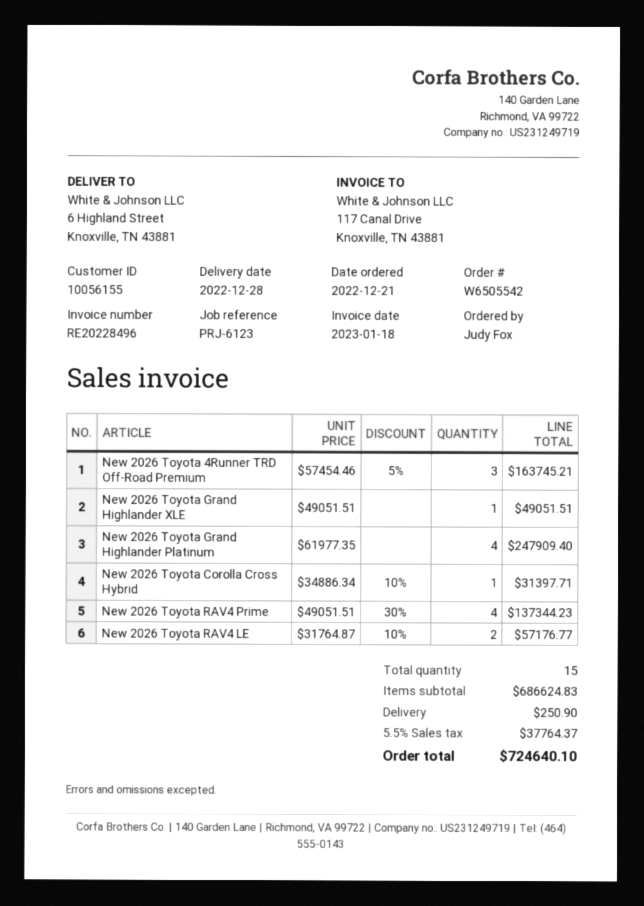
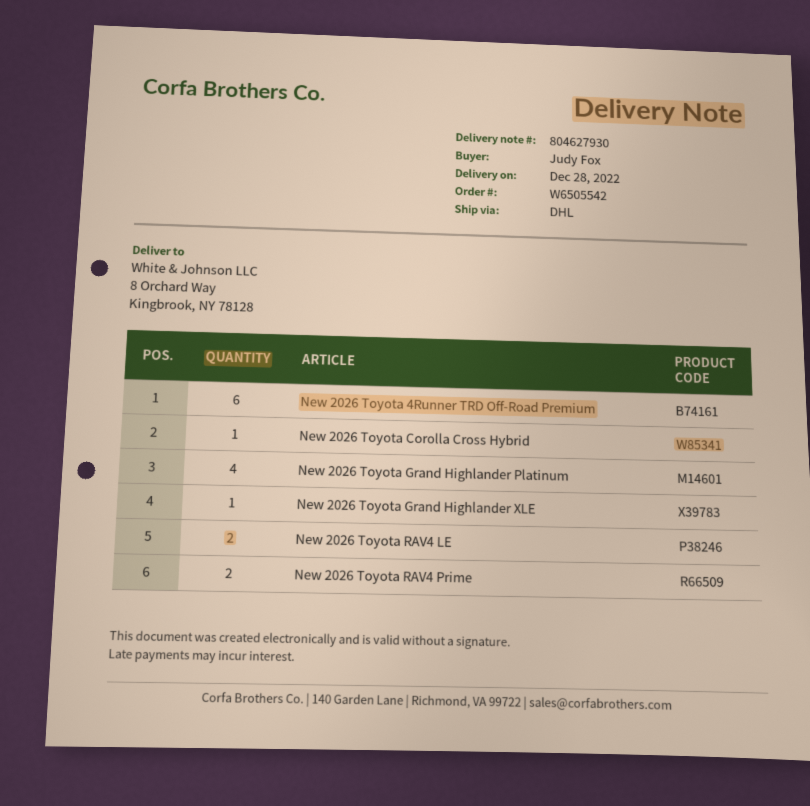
ship to: 6 Highland Street, Knoxville, TN 43881 -> 8 Orchard Way, Kingbrook, NY 78128
New 2026 Toyota 4Runner TRD Off-Road Premium: 3 -> 6
New 2026 Toyota RAV4 Prime: 4 -> 2

